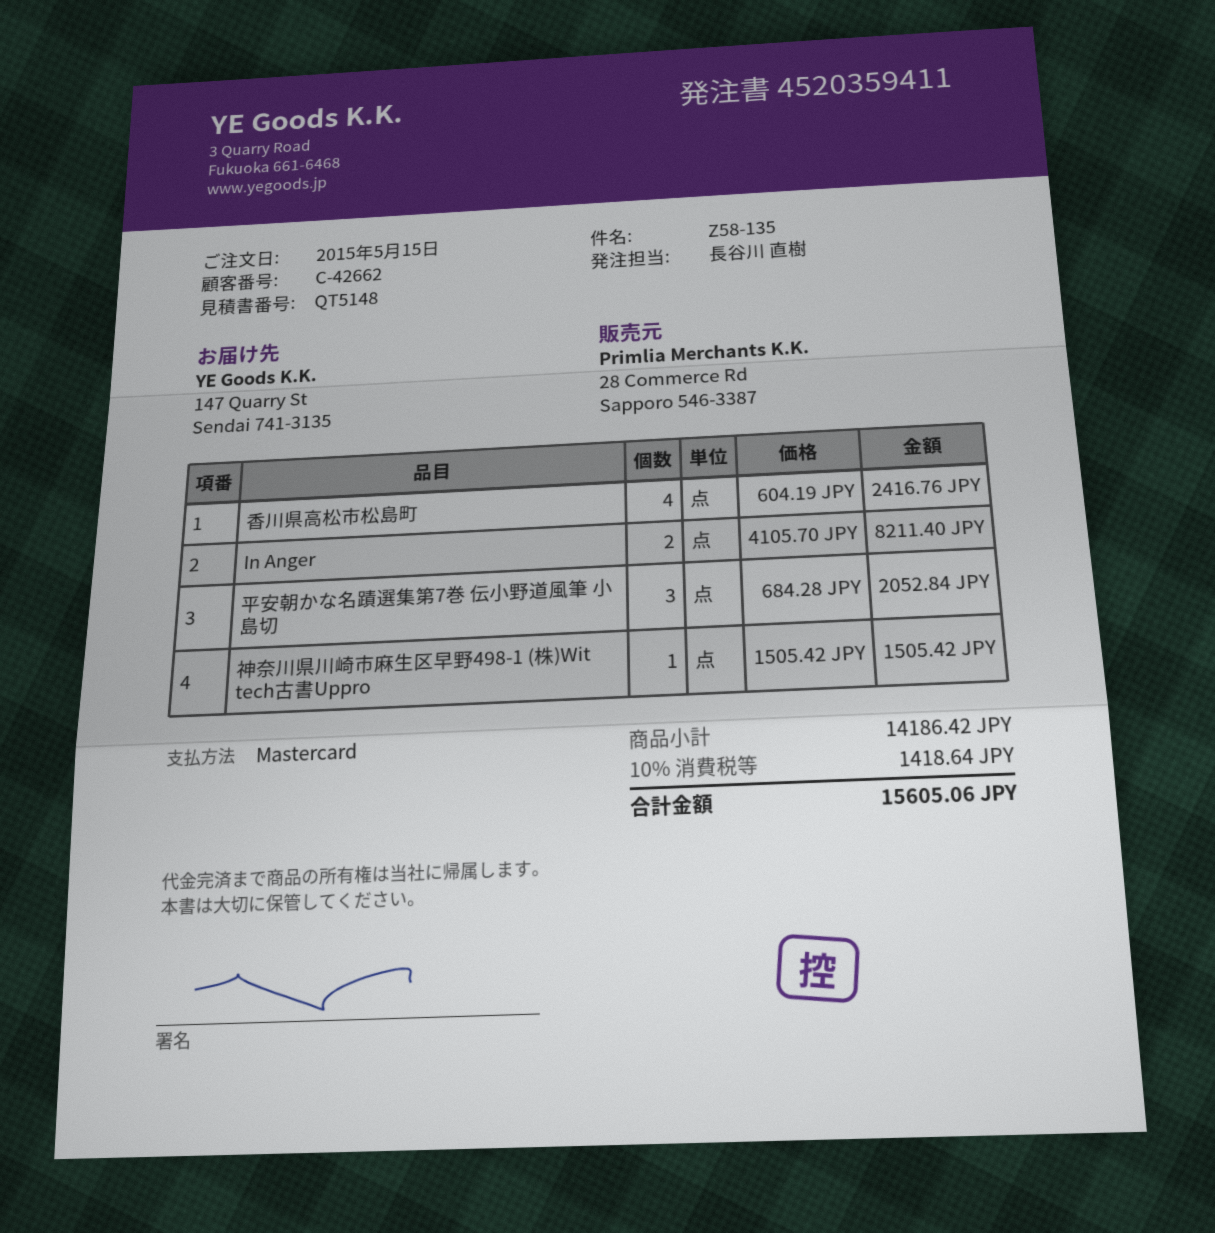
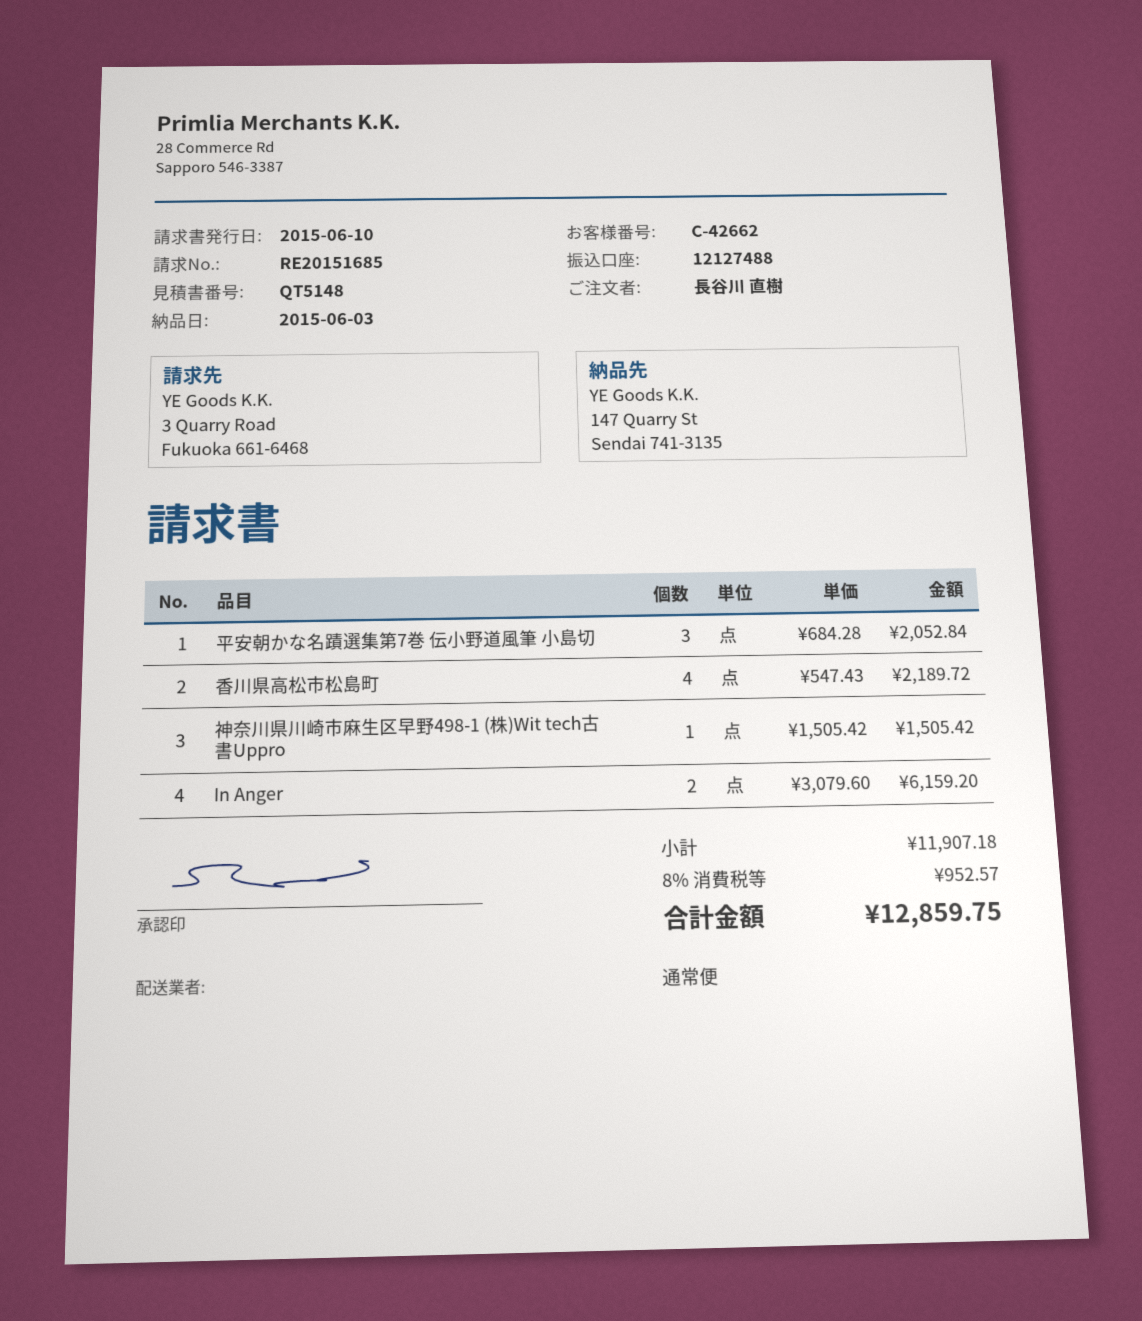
香川県高松市松島町: 4 x 604.19 = 2416.76 -> 4 x 547.43 = 2189.72
In Anger: 2 x 4105.70 = 8211.40 -> 2 x 3079.60 = 6159.20
subtotal: 14186.42 -> 11907.18
tax: 10% = 1418.64 -> 8% = 952.57
total: 15605.06 -> 12859.75

